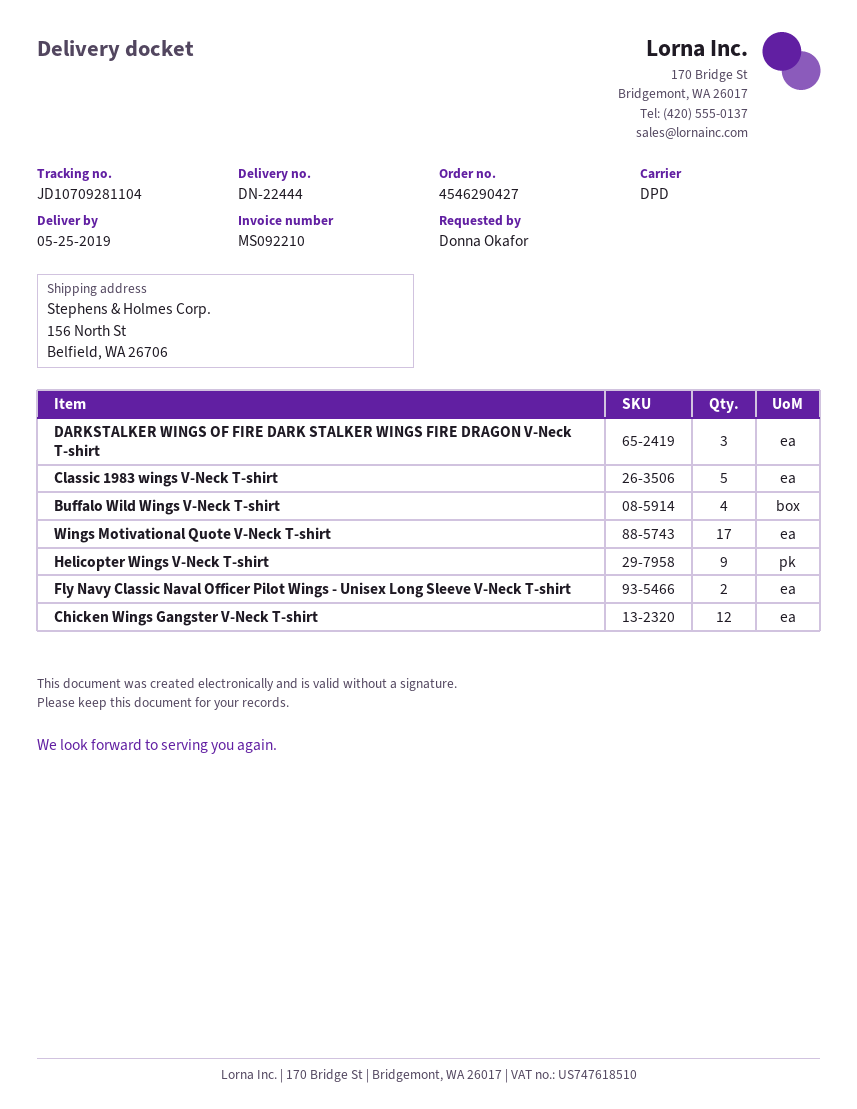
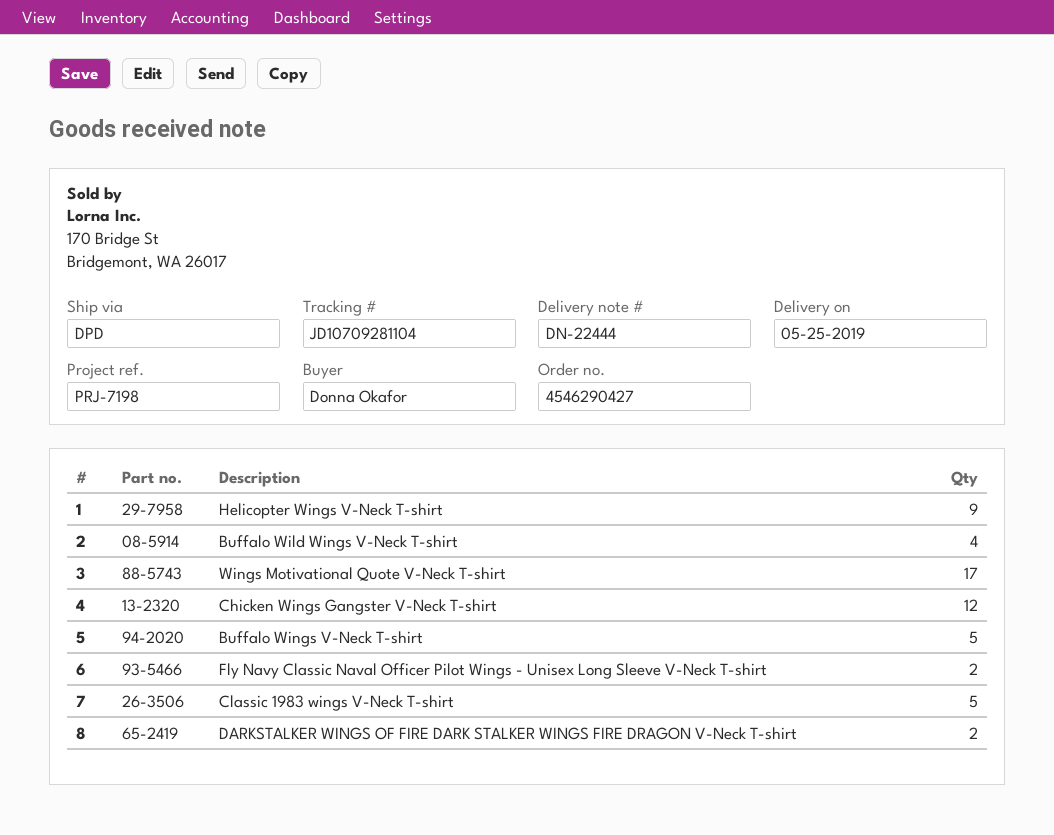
DARKSTALKER WINGS OF FIRE DARK STALKER WINGS FIRE DRAGON V-Neck T-shirt: 3 -> 2
Buffalo Wings V-Neck T-shirt: none -> 5

